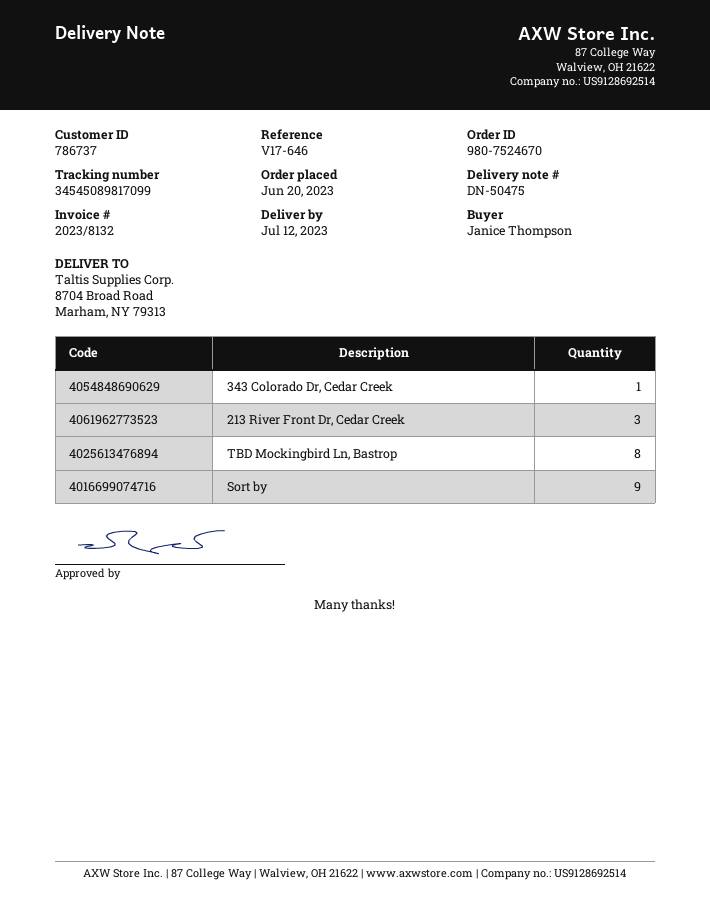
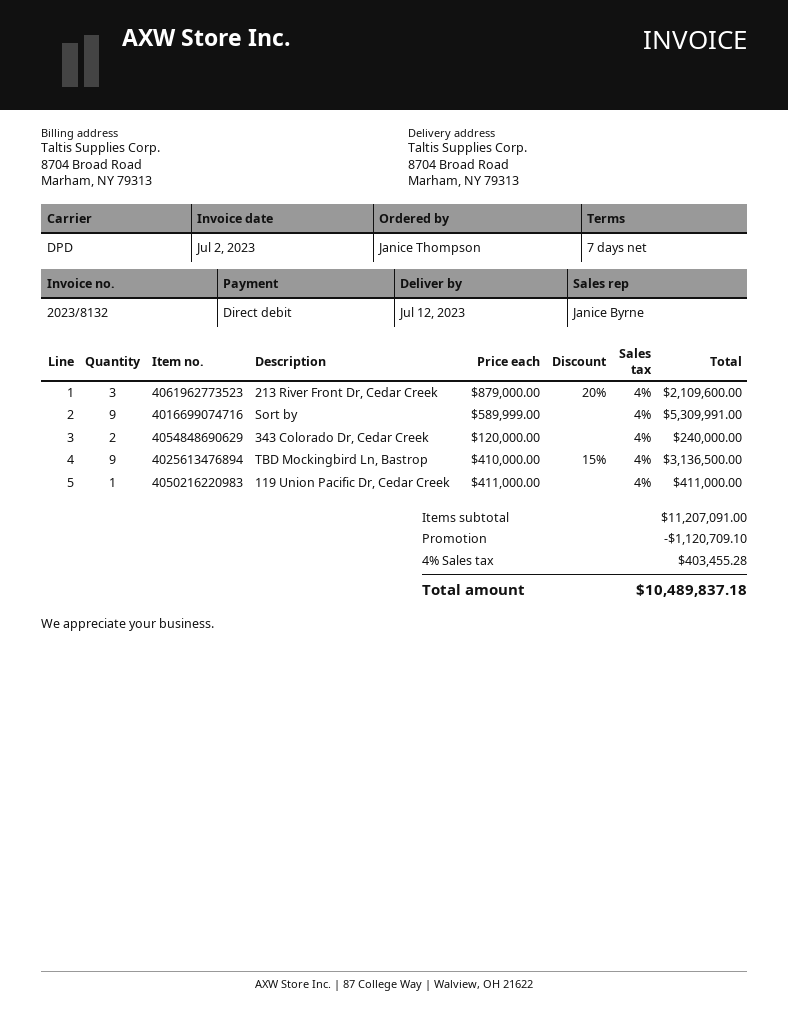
343 Colorado Dr, Cedar Creek: 1 -> 2
TBD Mockingbird Ln, Bastrop: 8 -> 9
119 Union Pacific Dr, Cedar Creek: none -> 1

